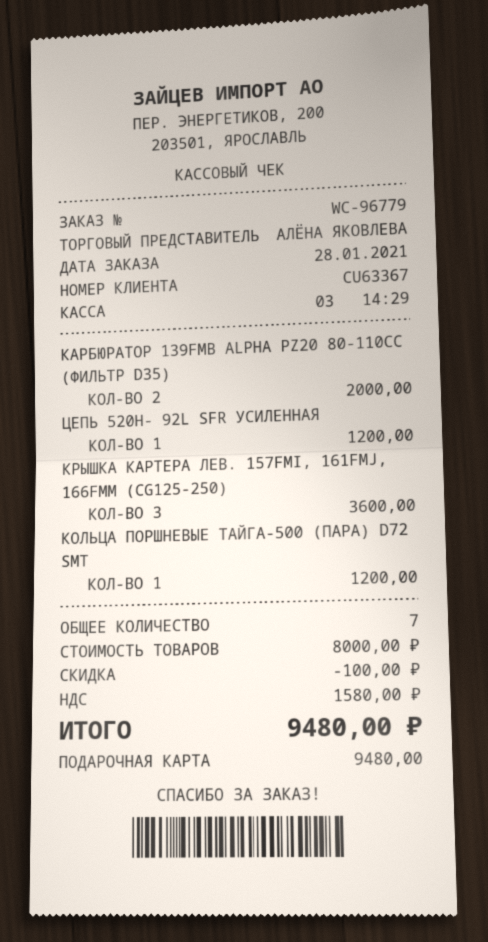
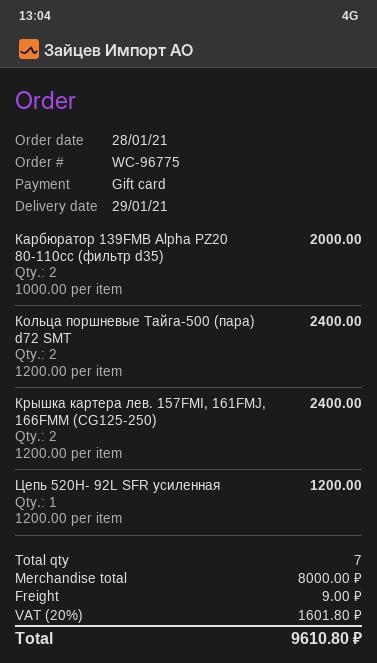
order number: WC-96779 -> WC-96775
КРЫШКА КАРТЕРА ЛЕВ. 157FMI, 161FMJ, 166FMM (CG125-250): 3 for 3600.00 -> 2 for 2400.00
КОЛЬЦА ПОРШНЕВЫЕ ТАЙГА-500 (ПАРА) D72 SMT: 1 for 1200.00 -> 2 for 2400.00
discount: 100.00 -> none
shipping: none -> 9.00
tax: 1580.00 -> 1601.80
total: 9480.00 -> 9610.80

